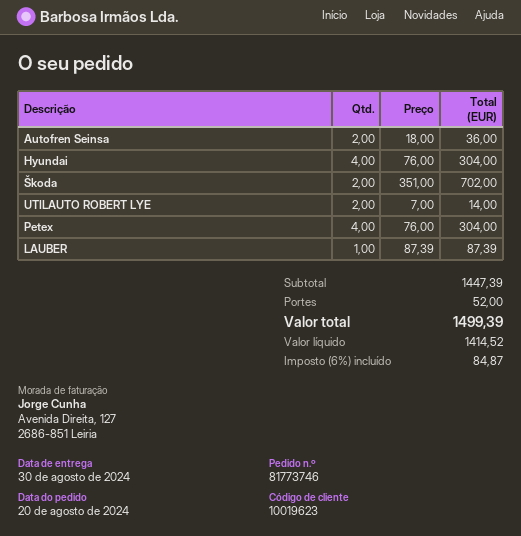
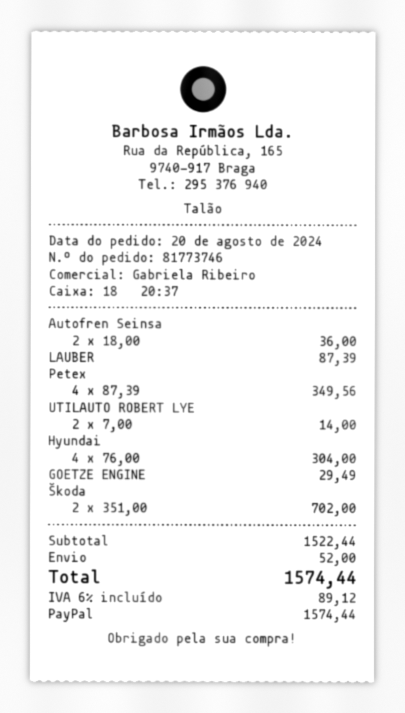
Petex: 4 x 76.00 = 304.00 -> 4 x 87.39 = 349.56
GOETZE ENGINE: none -> 1 x 29.49 = 29.49
subtotal: 1447.39 -> 1522.44
tax: 6% = 84.87 -> 6% = 89.12
total: 1499.39 -> 1574.44

